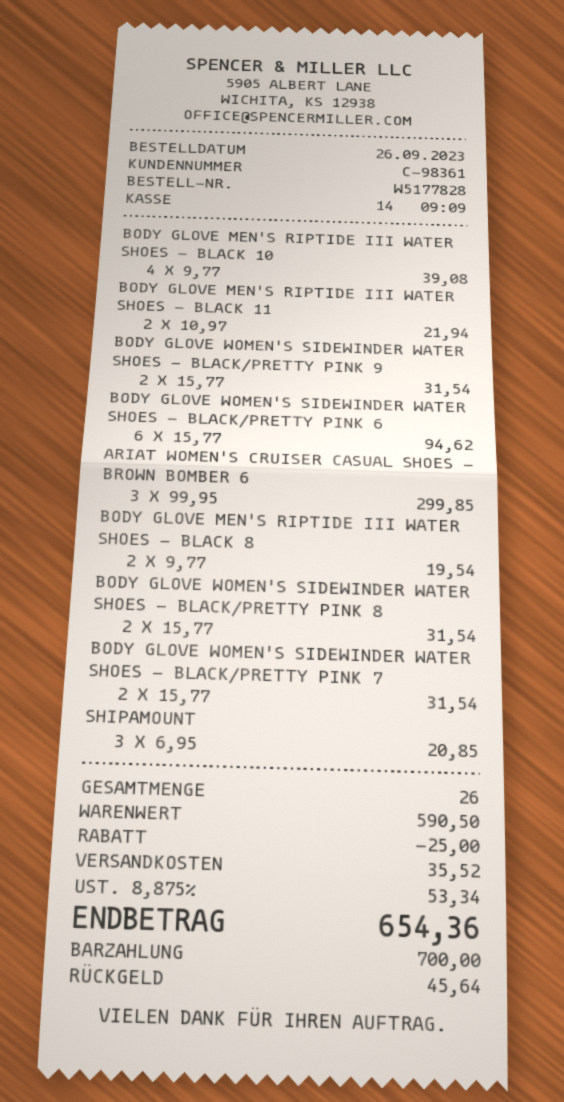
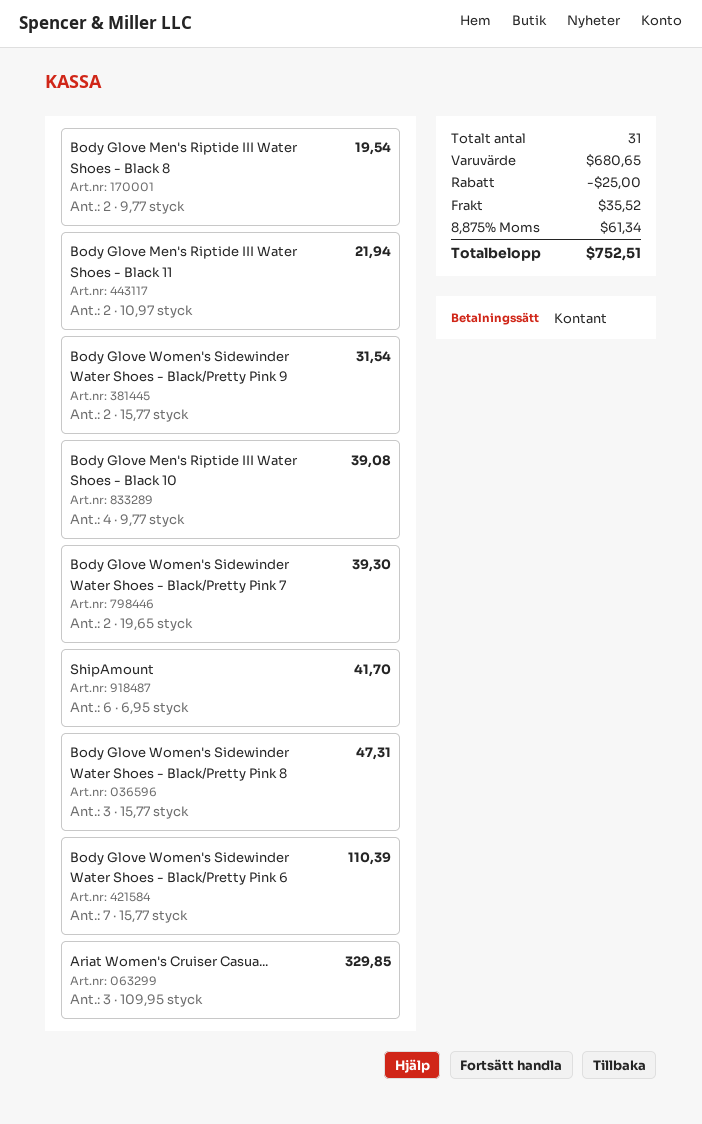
BODY GLOVE WOMEN'S SIDEWINDER WATER SHOES - BLACK/PRETTY PINK 6: 6 x 15.77 = 94.62 -> 7 x 15.77 = 110.39
ARIAT WOMEN'S CRUISER CASUAL SHOES - BROWN BOMBER 6: 3 x 99.95 = 299.85 -> 3 x 109.95 = 329.85
BODY GLOVE WOMEN'S SIDEWINDER WATER SHOES - BLACK/PRETTY PINK 8: 2 x 15.77 = 31.54 -> 3 x 15.77 = 47.31
BODY GLOVE WOMEN'S SIDEWINDER WATER SHOES - BLACK/PRETTY PINK 7: 2 x 15.77 = 31.54 -> 2 x 19.65 = 39.30
SHIPAMOUNT: 3 x 6.95 = 20.85 -> 6 x 6.95 = 41.70
total quantity: 26 -> 31
subtotal: 590.50 -> 680.65
tax: 8.875% = 53.34 -> 8.875% = 61.34
total: 654.36 -> 752.51

